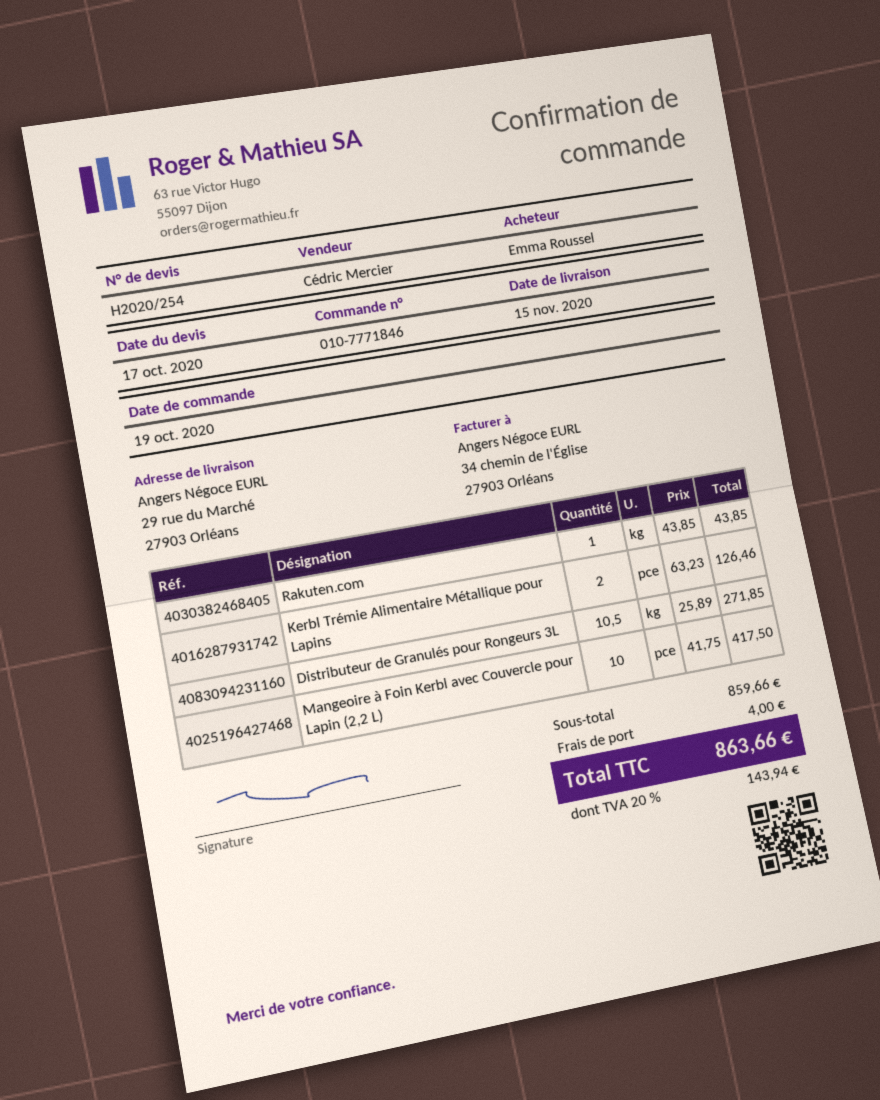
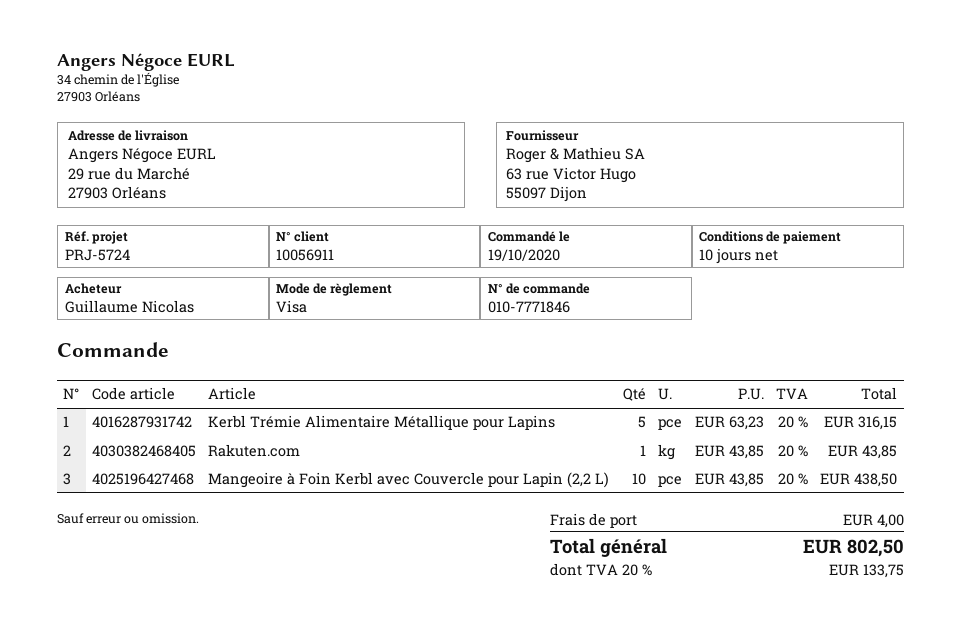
ordered by: Emma Roussel -> Guillaume Nicolas
Kerbl Trémie Alimentaire Métallique pour Lapins: 2 x 63.23 = 126.46 -> 5 x 63.23 = 316.15
Distributeur de Granulés pour Rongeurs 3L: 10.5 x 25.89 = 271.85 -> none
Mangeoire à Foin Kerbl avec Couvercle pour Lapin (2,2 L): 10 x 41.75 = 417.50 -> 10 x 43.85 = 438.50
tax: 20% = 143.94 -> 20% = 133.75
total: 863.66 -> 802.50

